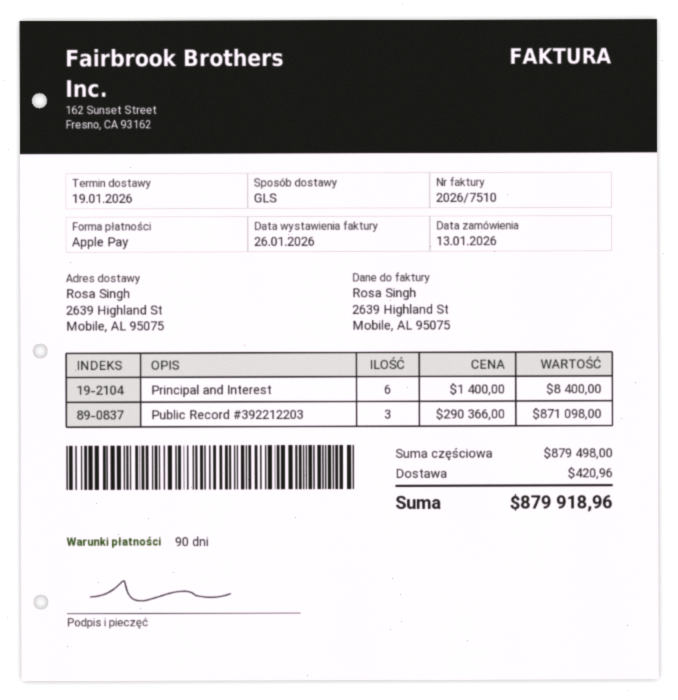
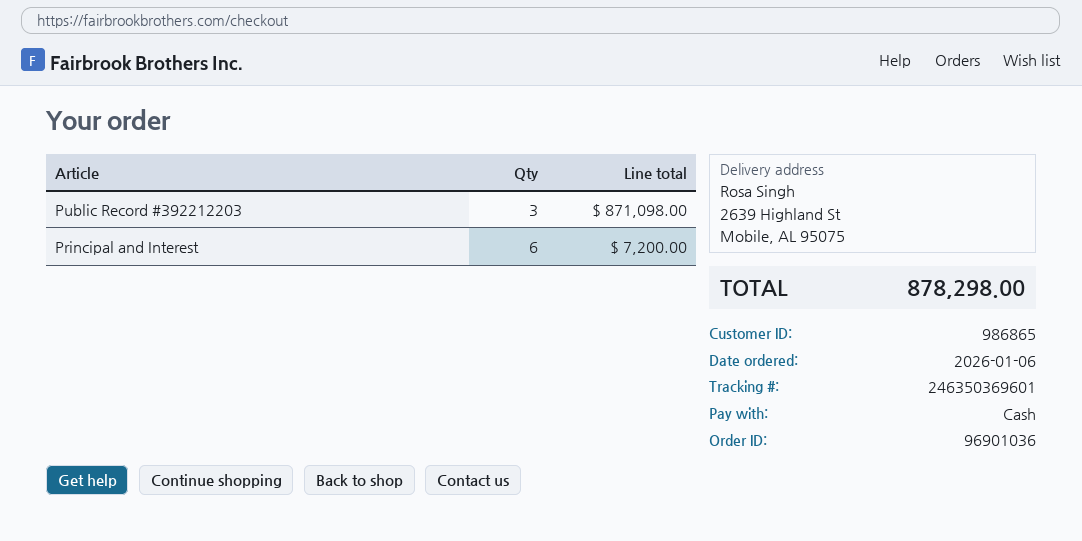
order date: 2026-01-13 -> 2026-01-06
payment method: Apple Pay -> cash
Principal and Interest: 6 for 8400.00 -> 6 for 7200.00
shipping: 420.96 -> none
total: 879918.96 -> 878298.00

